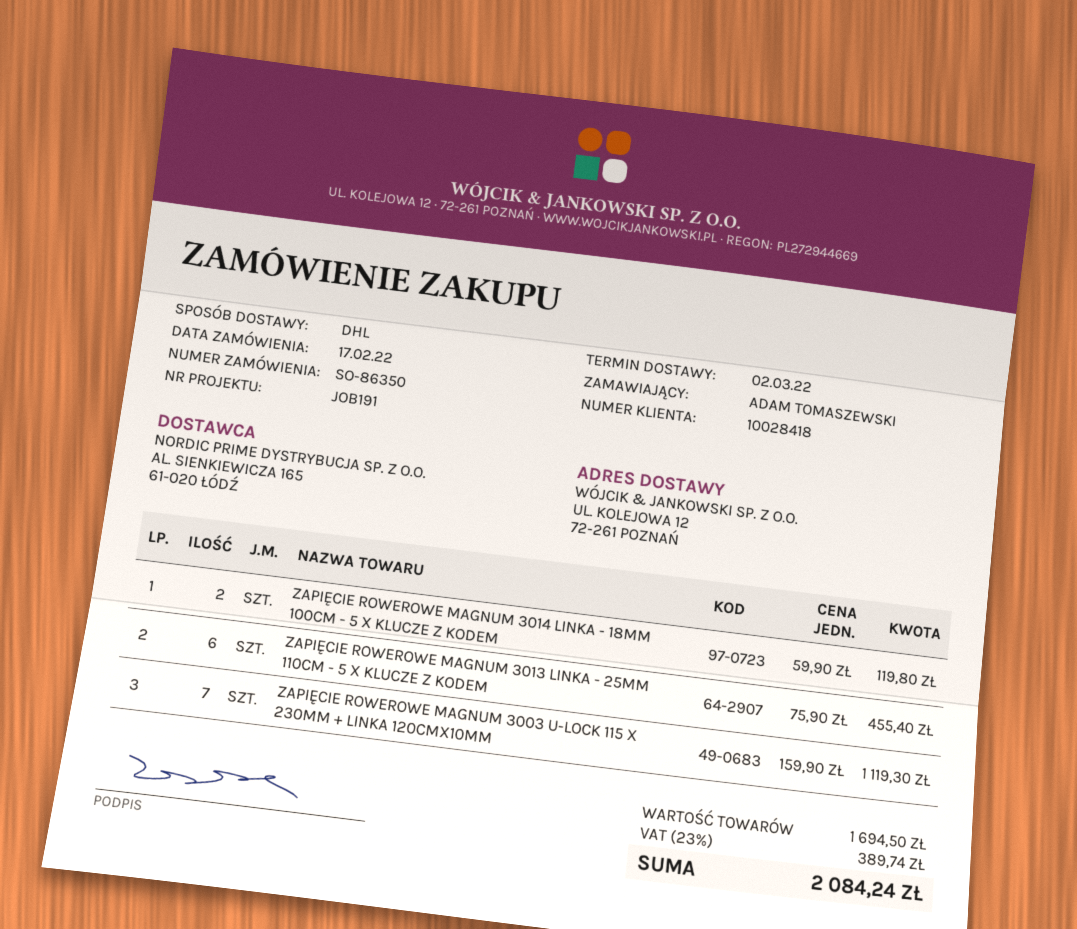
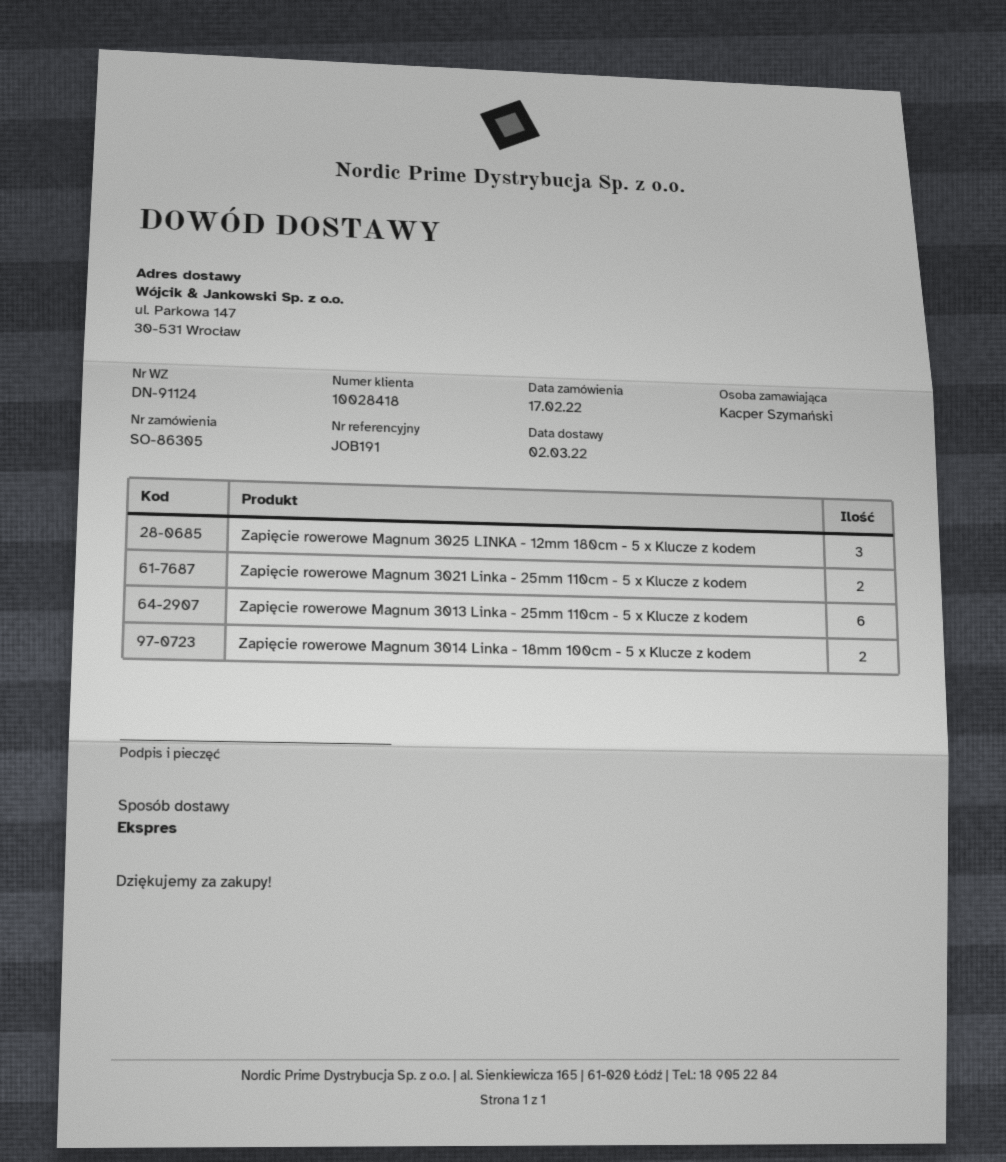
order number: SO-86350 -> SO-86305
ordered by: ADAM TOMASZEWSKI -> Kacper Szymański
shipping method: DHL -> express
ship to: UL. KOLEJOWA 12, 72-261 POZNAŃ -> ul. Parkowa 147, 30-531 Wrocław
ZAPIĘCIE ROWEROWE MAGNUM 3003 U-LOCK 115 X 230MM + LINKA 120CMX10MM: 7 -> none
Zapięcie rowerowe Magnum 3025 LINKA - 12mm 180cm - 5 x Klucze z kodem: none -> 3
Zapięcie rowerowe Magnum 3021 Linka - 25mm 110cm - 5 x Klucze z kodem: none -> 2

